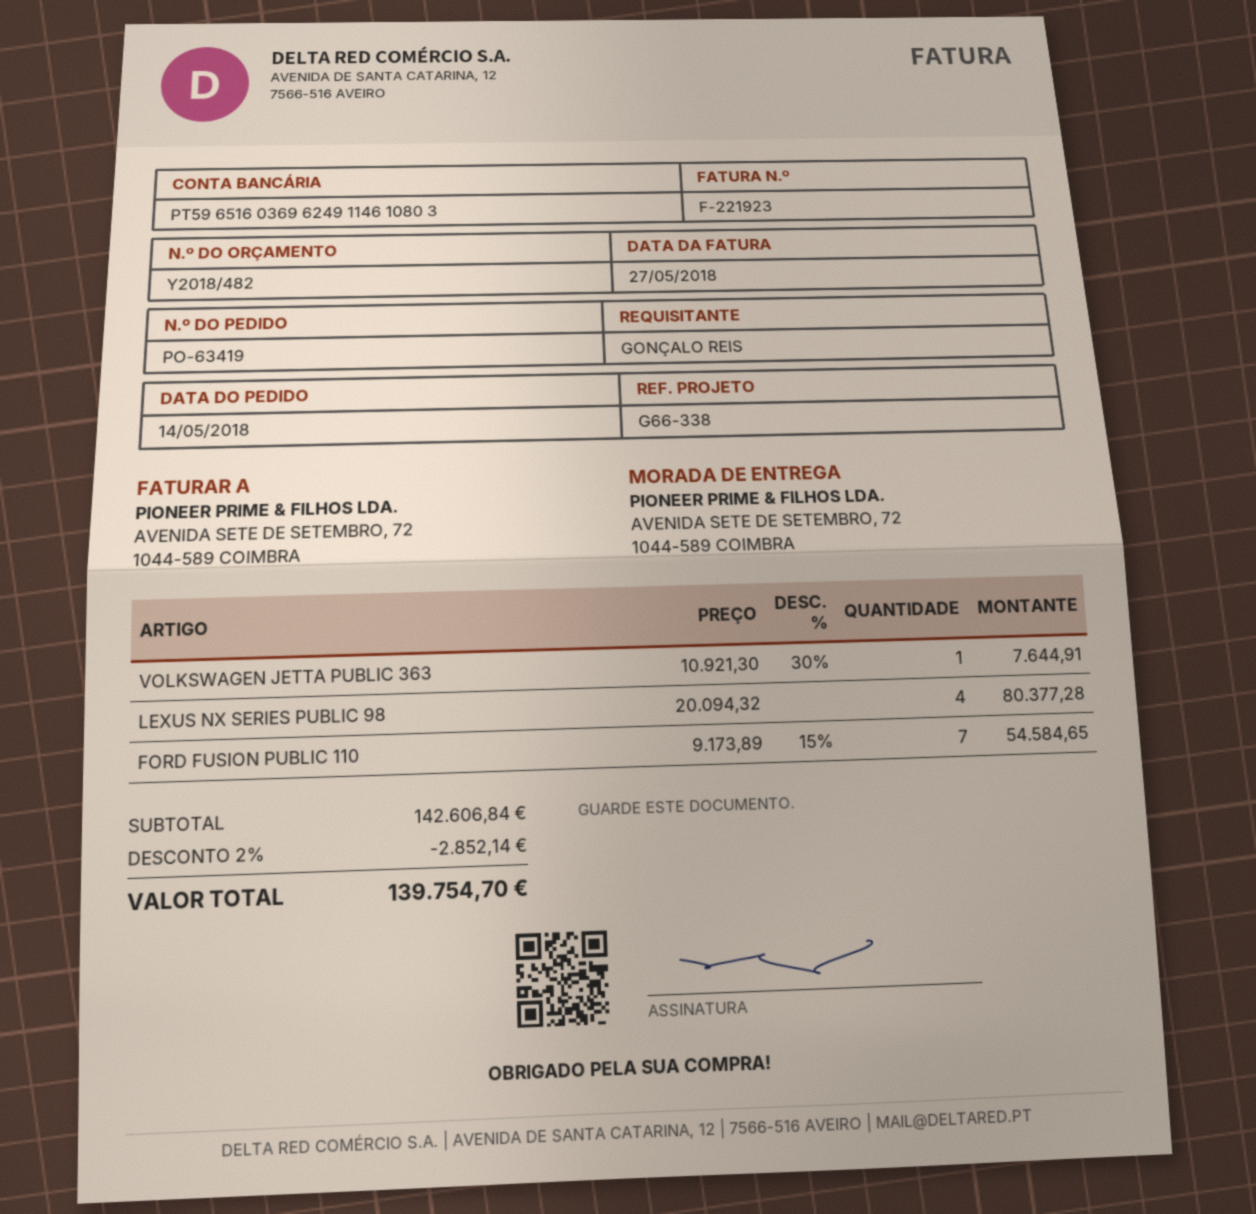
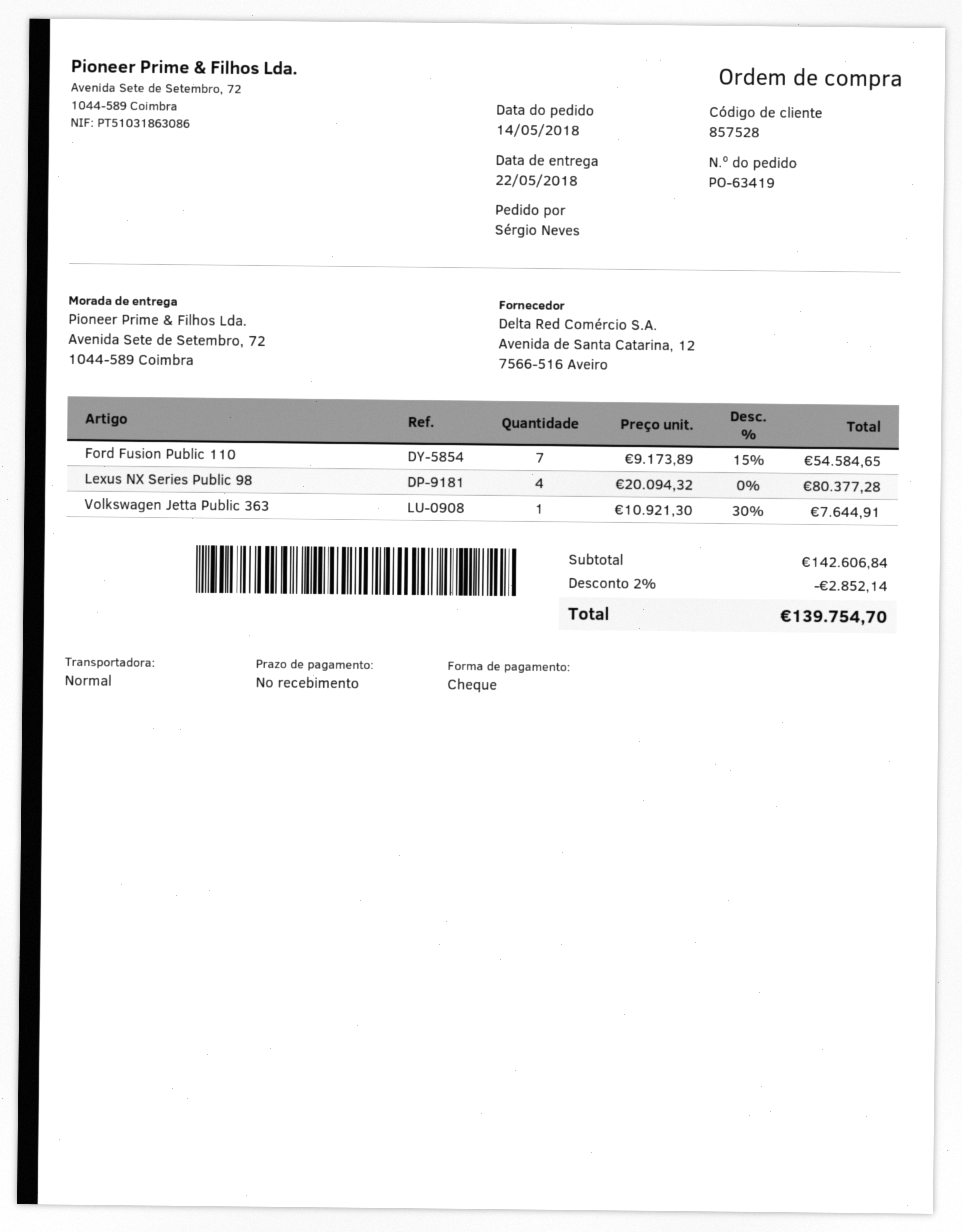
ordered by: GONÇALO REIS -> Sérgio Neves

